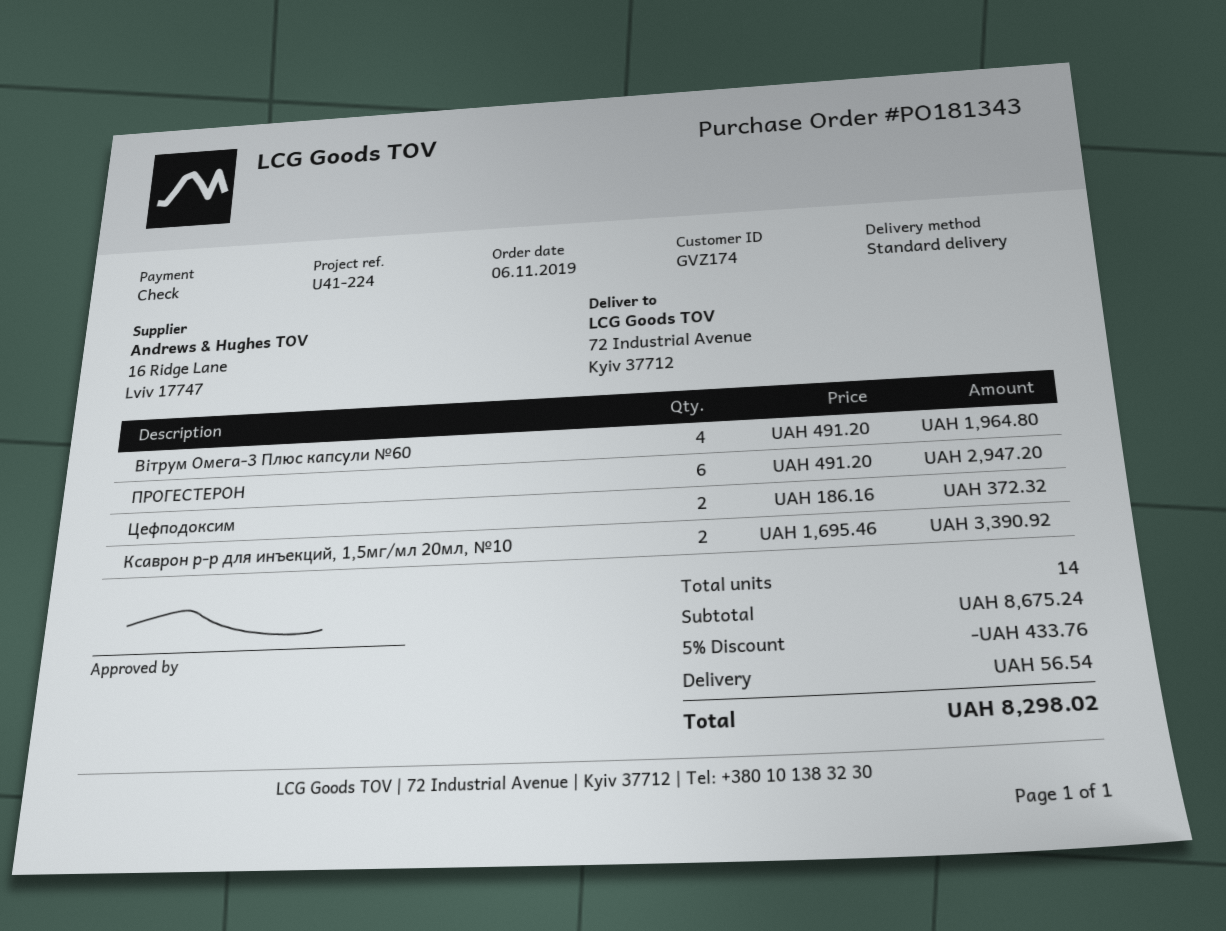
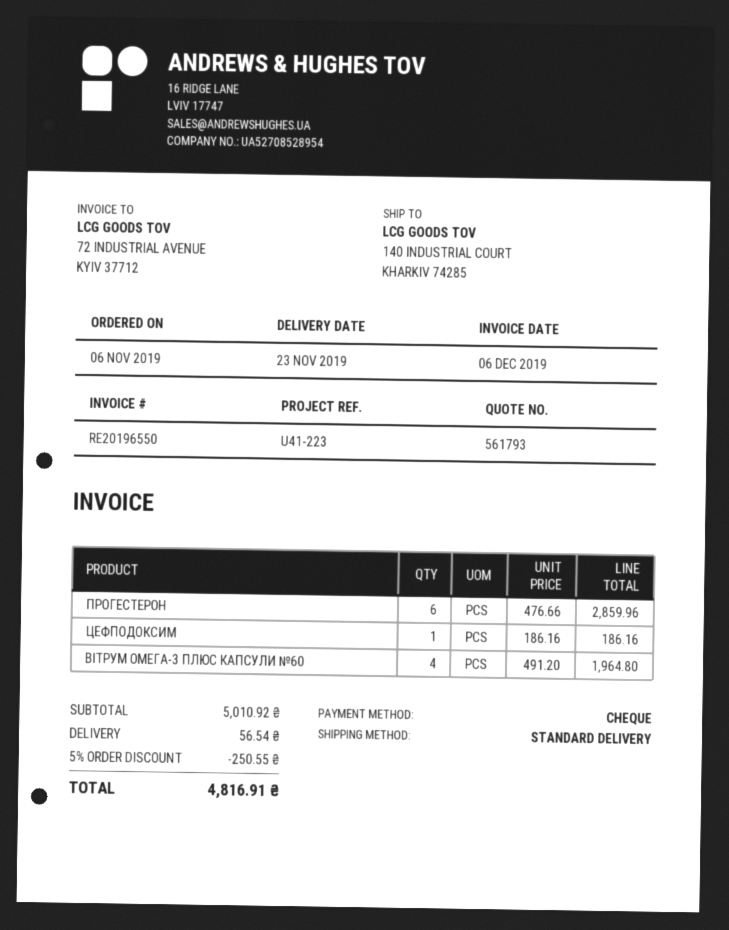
reference: U41-224 -> U41-223
ship to: 72 Industrial Avenue, Kyiv 37712 -> 140 INDUSTRIAL COURT, KHARKIV 74285
ПРОГЕСТЕРОН: 6 x 491.20 = 2947.20 -> 6 x 476.66 = 2859.96
Цефподоксим: 2 x 186.16 = 372.32 -> 1 x 186.16 = 186.16
Ксаврон р-р для инъекций, 1,5мг/мл 20мл, №10: 2 x 1695.46 = 3390.92 -> none
subtotal: 8675.24 -> 5010.92
discount: 5% = 433.76 -> 5% = 250.55
total: 8298.02 -> 4816.91

